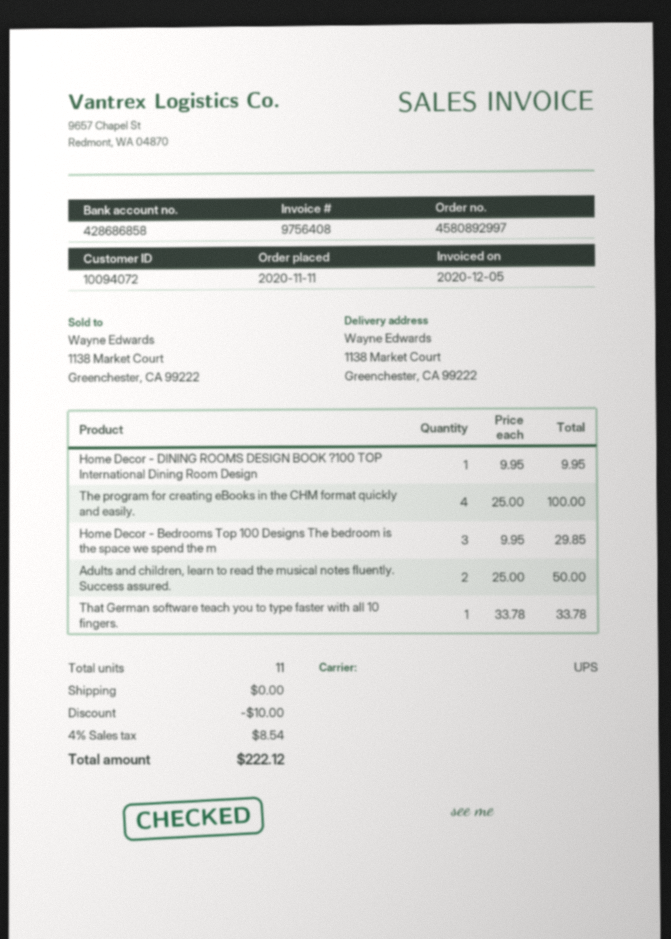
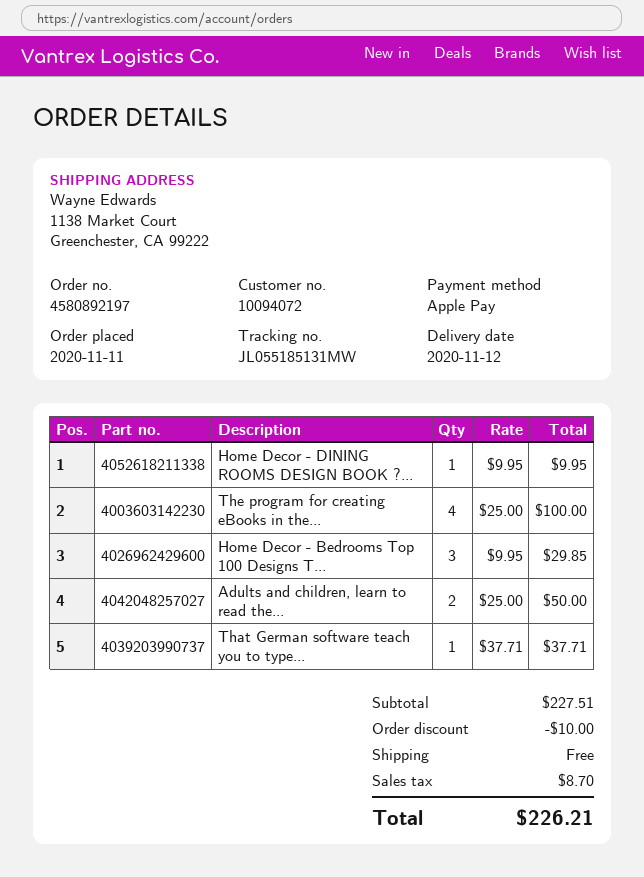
order number: 4580892997 -> 4580892197
That German software teach you to type faster with all 10 fingers.: 1 x 33.78 = 33.78 -> 1 x 37.71 = 37.71
tax: 8.54 -> 8.70
total: 222.12 -> 226.21

